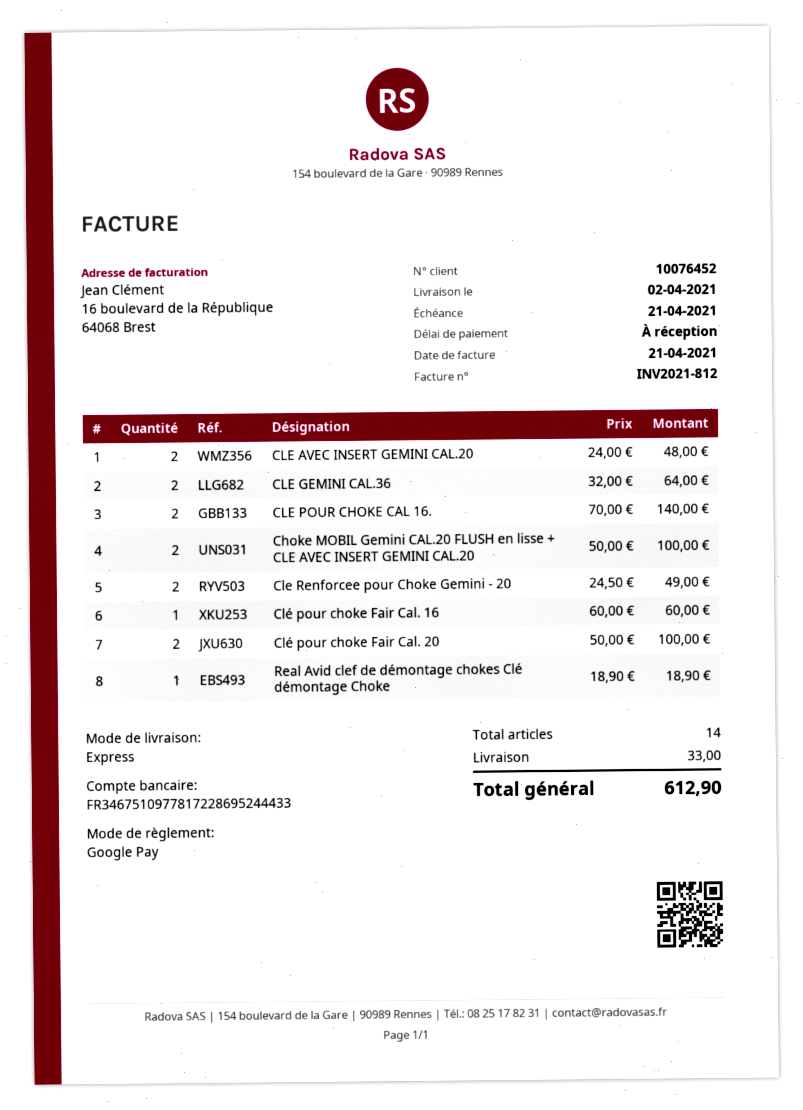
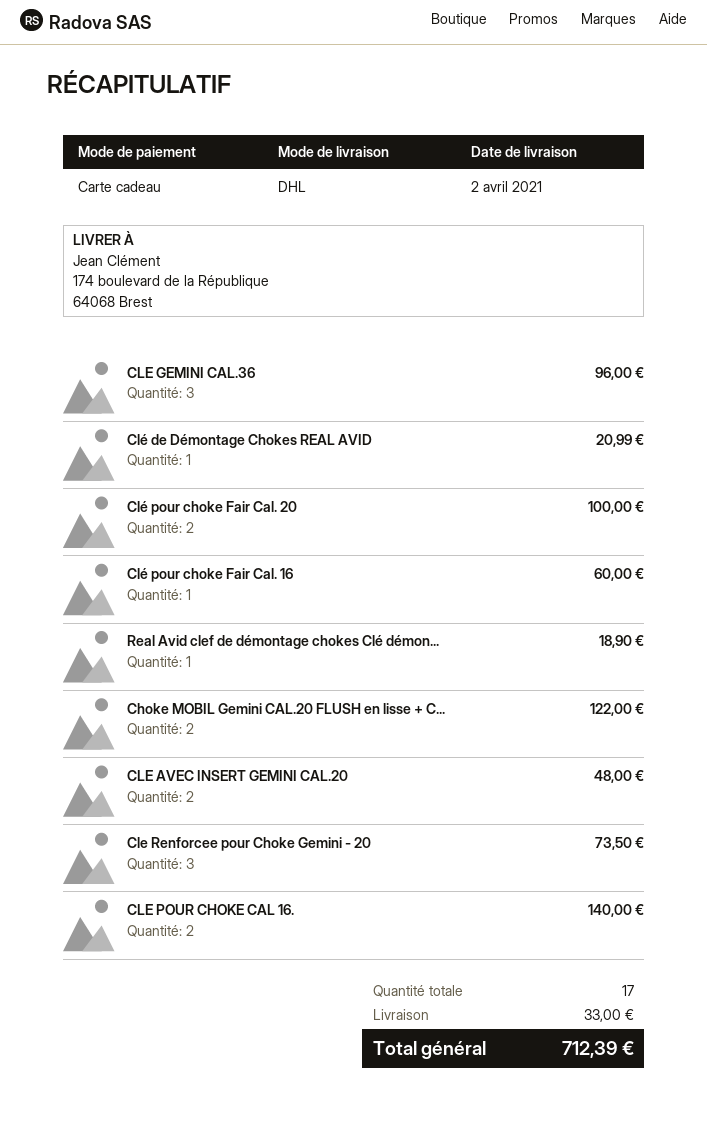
payment method: Google Pay -> gift card
shipping method: express -> DHL
CLE GEMINI CAL.36: 2 for 64.00 -> 3 for 96.00
Choke MOBIL Gemini CAL.20 FLUSH en lisse + CLE AVEC INSERT GEMINI CAL.20: 2 for 100.00 -> 2 for 122.00
Cle Renforcee pour Choke Gemini - 20: 2 for 49.00 -> 3 for 73.50
Clé de Démontage Chokes REAL AVID: none -> 1 for 20.99
total quantity: 14 -> 17
total: 612.90 -> 712.39

